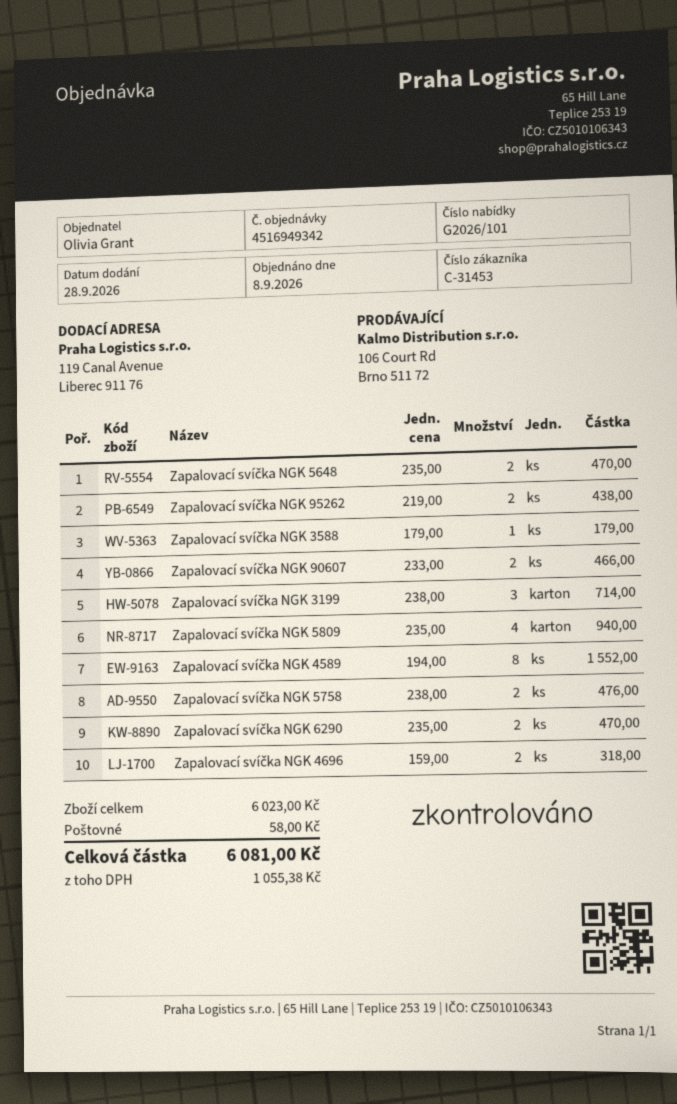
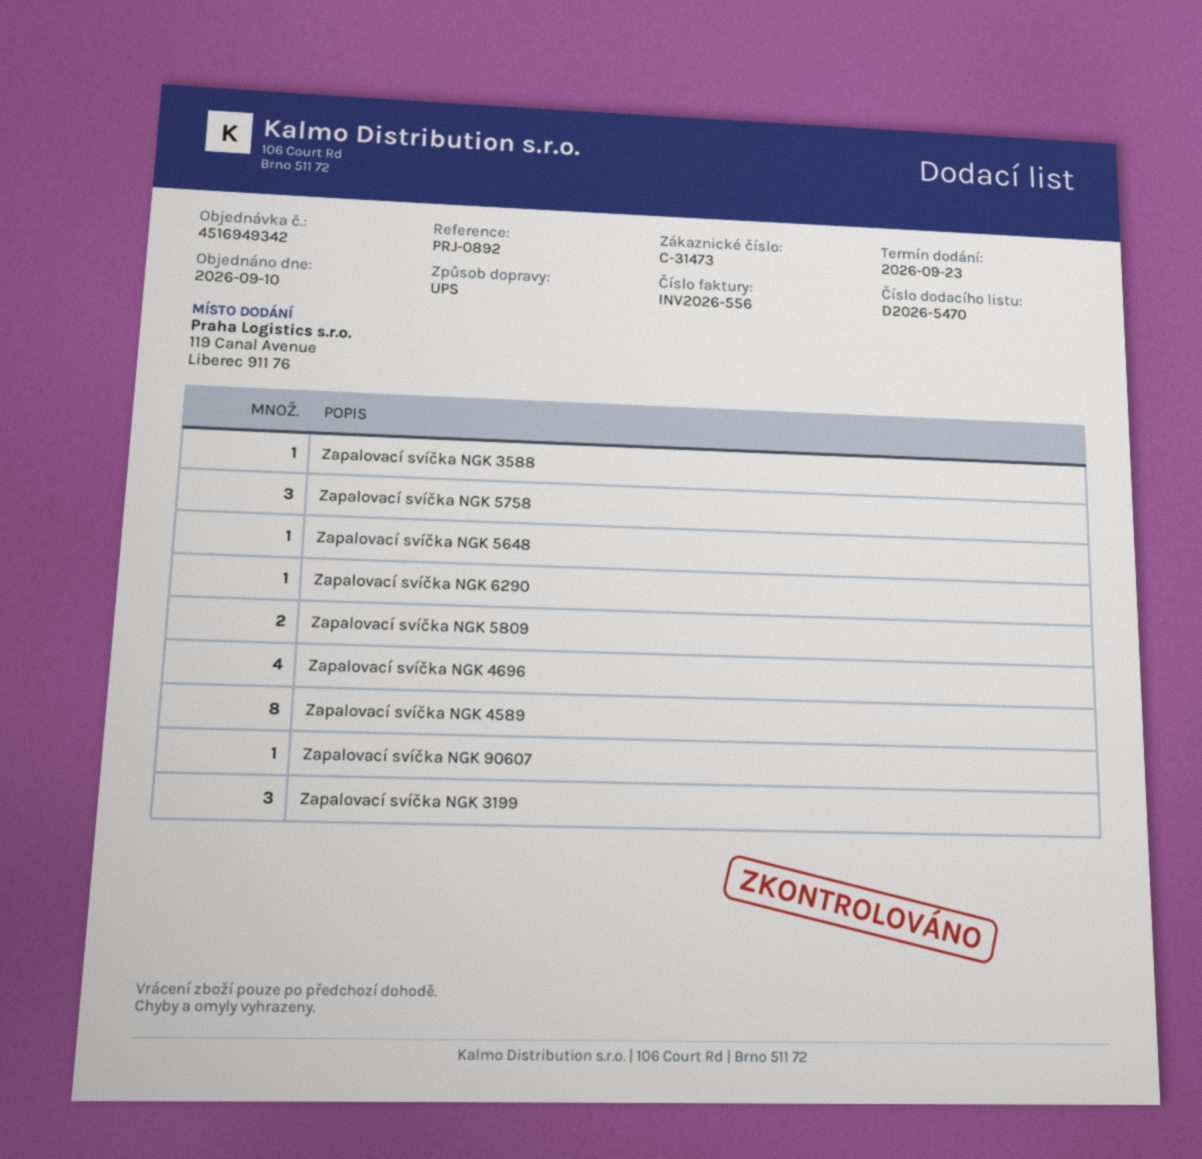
order date: 2026-09-08 -> 2026-09-10
delivery date: 2026-09-28 -> 2026-09-23
customer number: C-31453 -> C-31473
Zapalovací svíčka NGK 5648: 2 -> 1
Zapalovací svíčka NGK 95262: 2 -> none
Zapalovací svíčka NGK 90607: 2 -> 1
Zapalovací svíčka NGK 5809: 4 -> 2
Zapalovací svíčka NGK 5758: 2 -> 3
Zapalovací svíčka NGK 6290: 2 -> 1
Zapalovací svíčka NGK 4696: 2 -> 4

